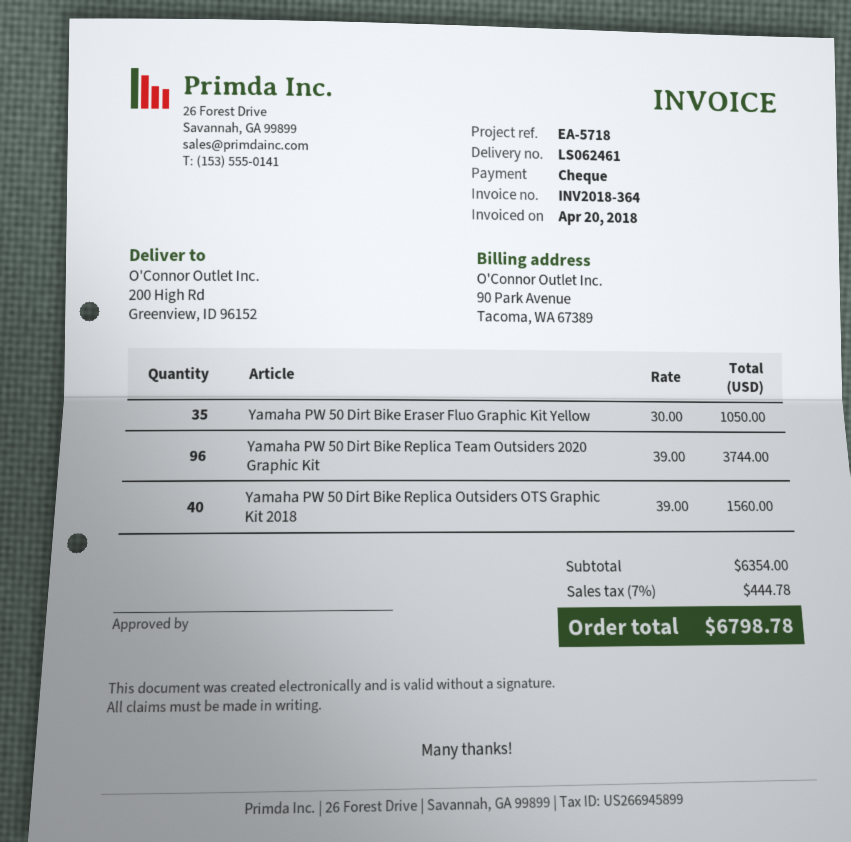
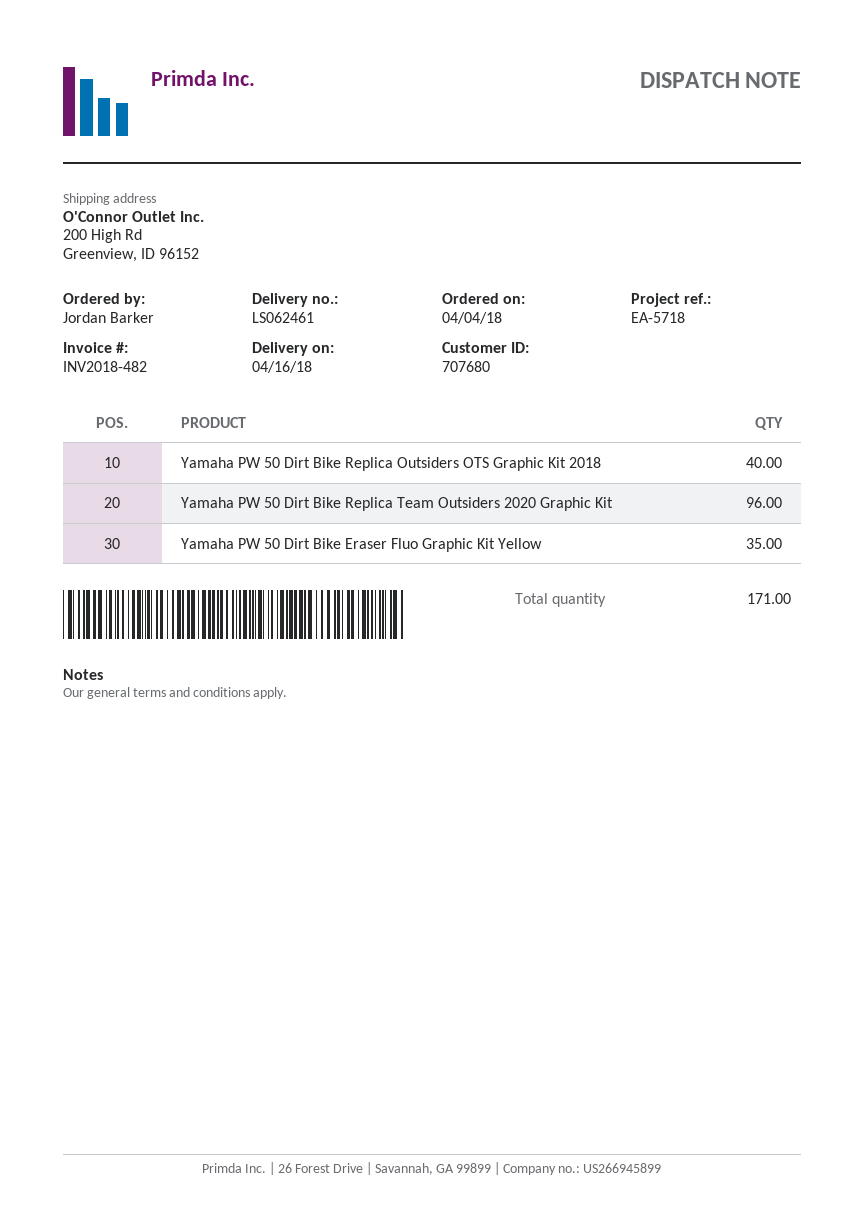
invoice number: INV2018-364 -> INV2018-482

